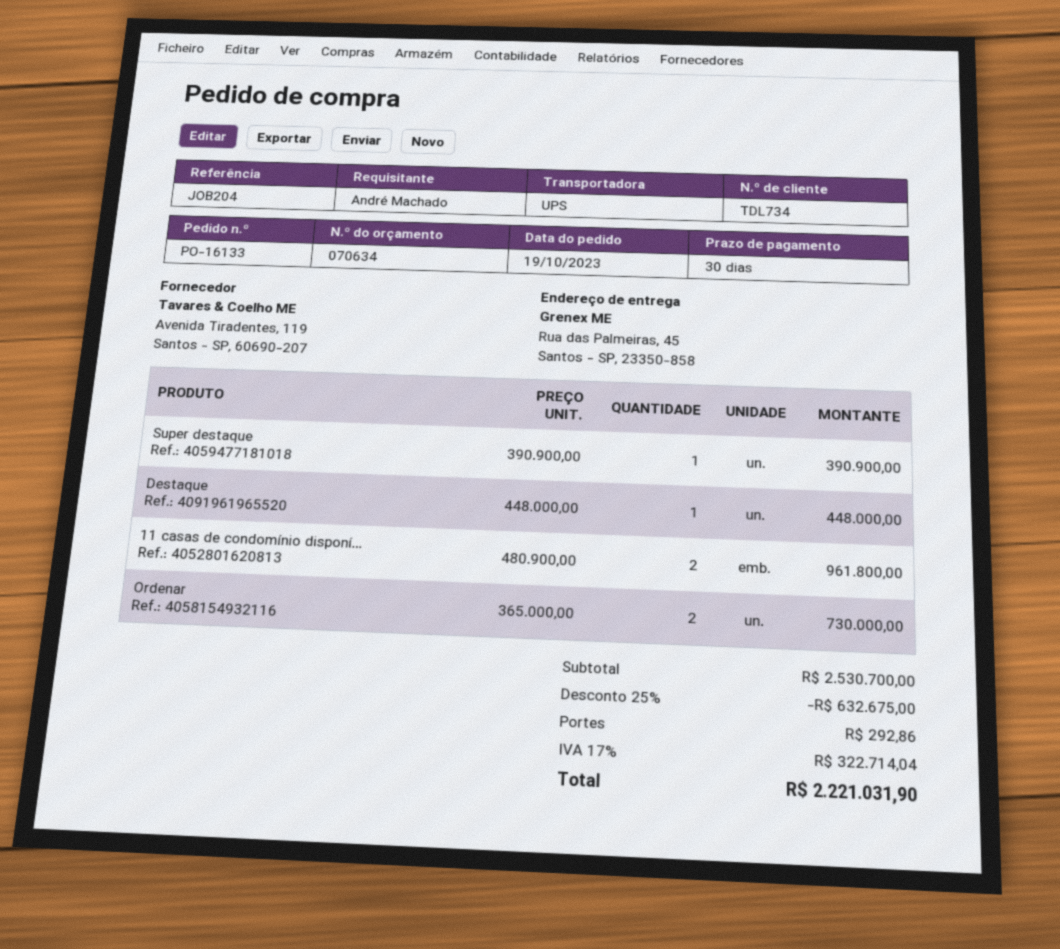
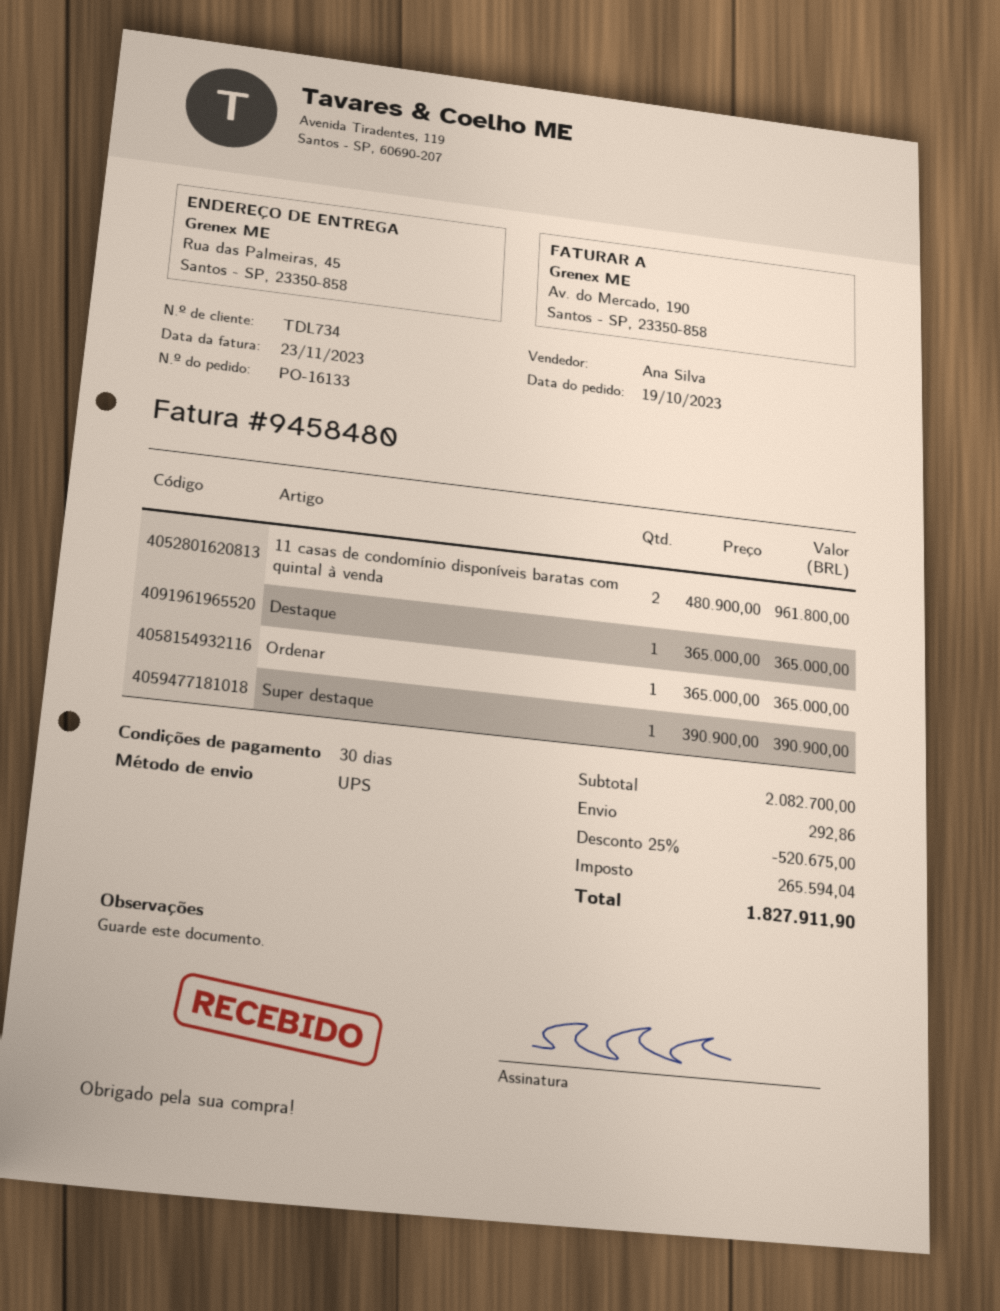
Destaque: 1 x 448000.00 = 448000.00 -> 1 x 365000.00 = 365000.00
Ordenar: 2 x 365000.00 = 730000.00 -> 1 x 365000.00 = 365000.00
subtotal: 2530700.00 -> 2082700.00
discount: 25% = 632675.00 -> 25% = 520675.00
tax: 322714.04 -> 265594.04
total: 2221031.90 -> 1827911.90

